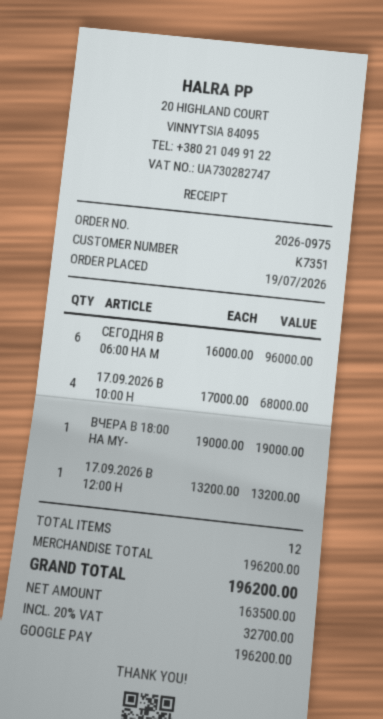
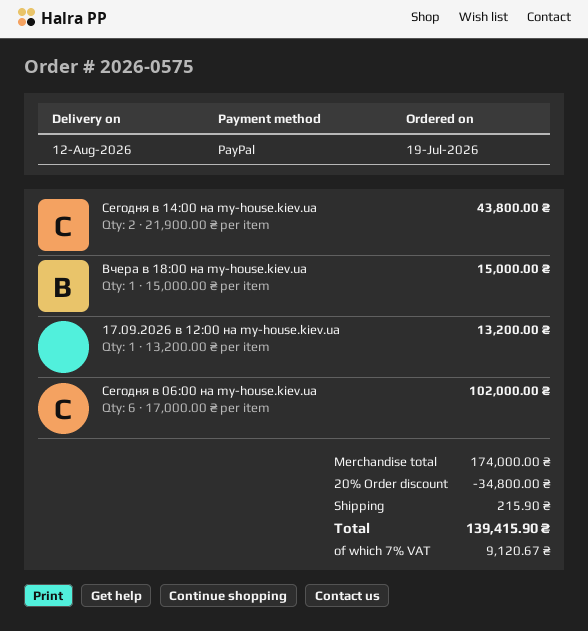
order number: 2026-0975 -> 2026-0575
payment method: Google Pay -> PayPal
СЕГОДНЯ В 06:00 НА M: 6 x 16000.00 = 96000.00 -> 6 x 17000.00 = 102000.00
17.09.2026 В 10:00 Н: 4 x 17000.00 = 68000.00 -> none
ВЧЕРА В 18:00 НА MY-: 1 x 19000.00 = 19000.00 -> 1 x 15000.00 = 15000.00
Сегодня в 14:00 на my-house.kiev.ua: none -> 2 x 21900.00 = 43800.00
subtotal: 196200.00 -> 174000.00
discount: none -> 20% = 34800.00
shipping: none -> 215.90
tax: 20% = 32700.00 -> 7% = 9120.67
total: 196200.00 -> 139415.90

